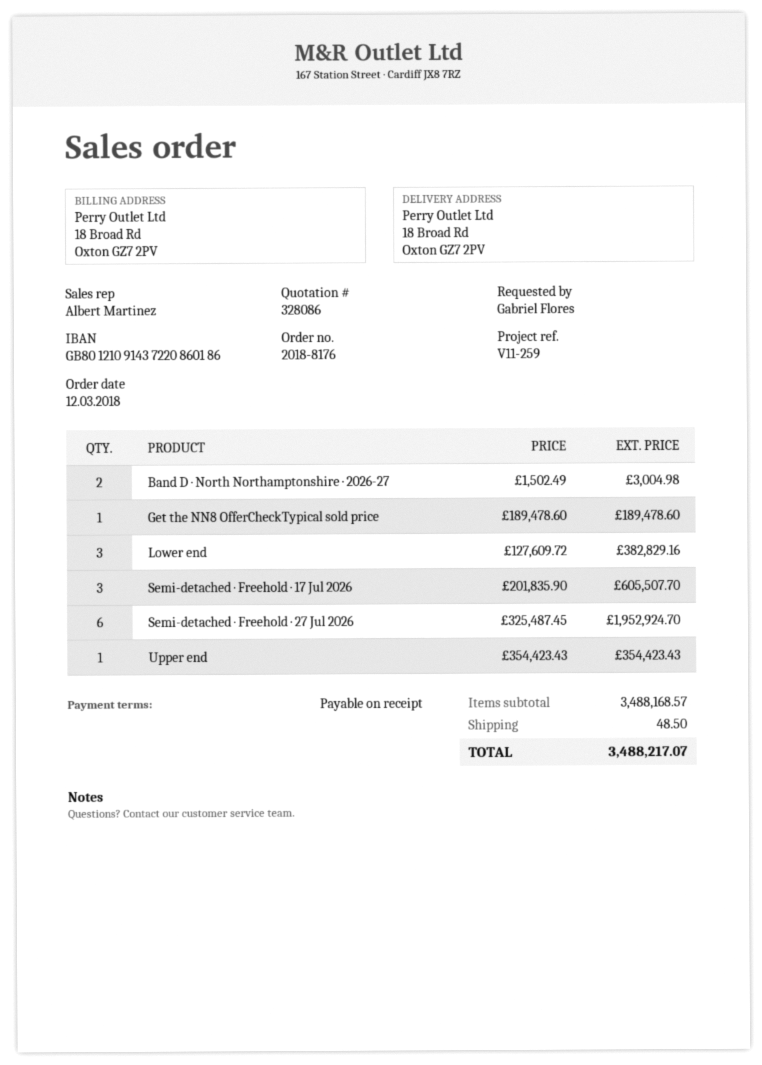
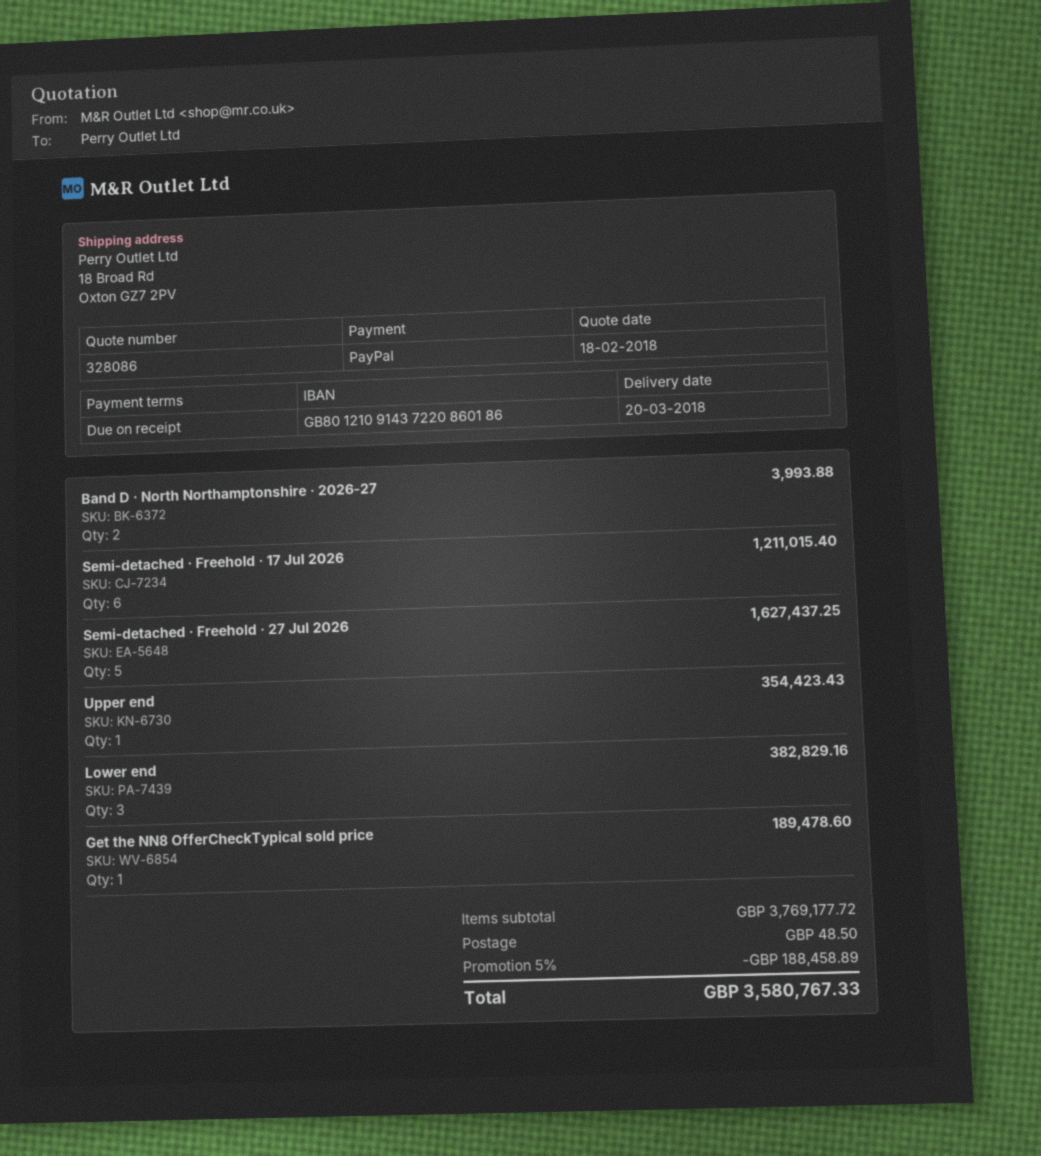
Band D · North Northamptonshire · 2026-27: 2 for 3004.98 -> 2 for 3993.88
Semi-detached · Freehold · 17 Jul 2026: 3 for 605507.70 -> 6 for 1211015.40
Semi-detached · Freehold · 27 Jul 2026: 6 for 1952924.70 -> 5 for 1627437.25
subtotal: 3488168.57 -> 3769177.72
discount: none -> 5% = 188458.89
total: 3488217.07 -> 3580767.33

